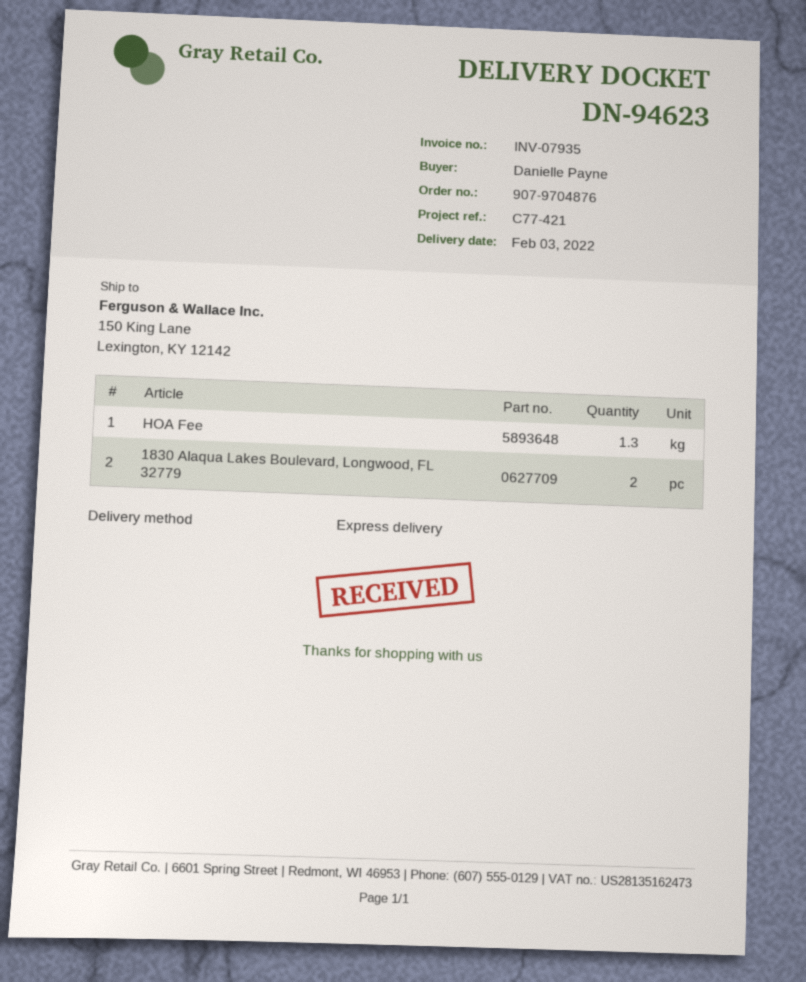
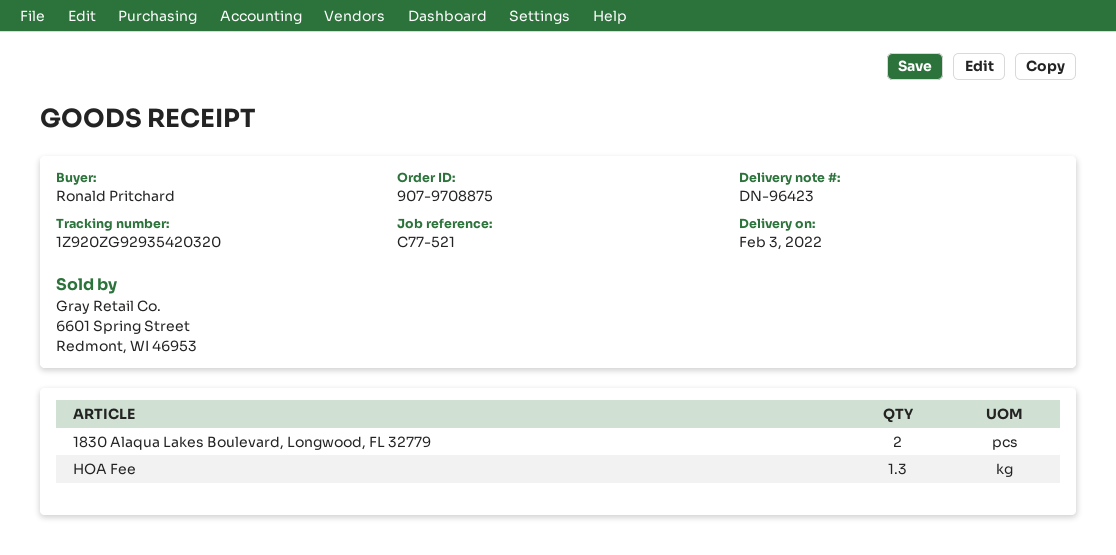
order number: 907-9704876 -> 907-9708875
delivery note number: DN-94623 -> DN-96423
reference: C77-421 -> C77-521
ordered by: Danielle Payne -> Ronald Pritchard

